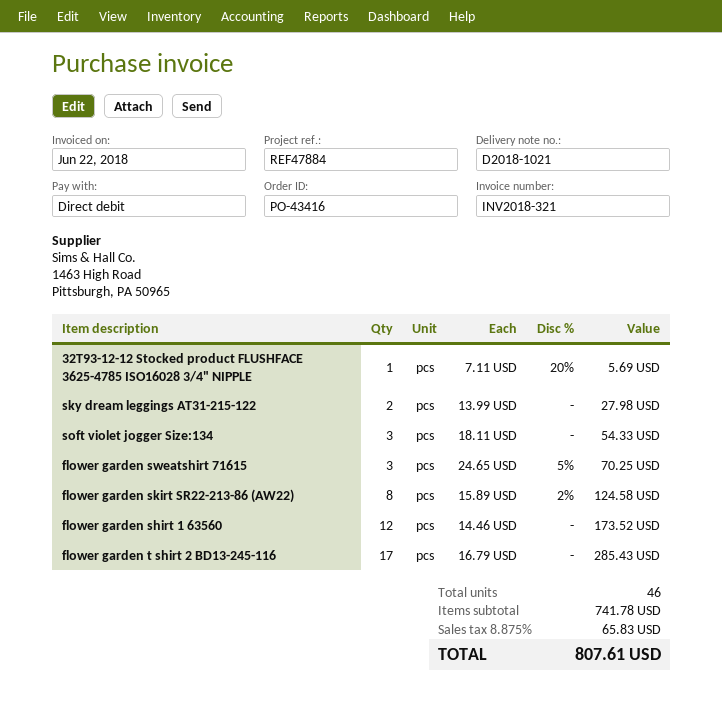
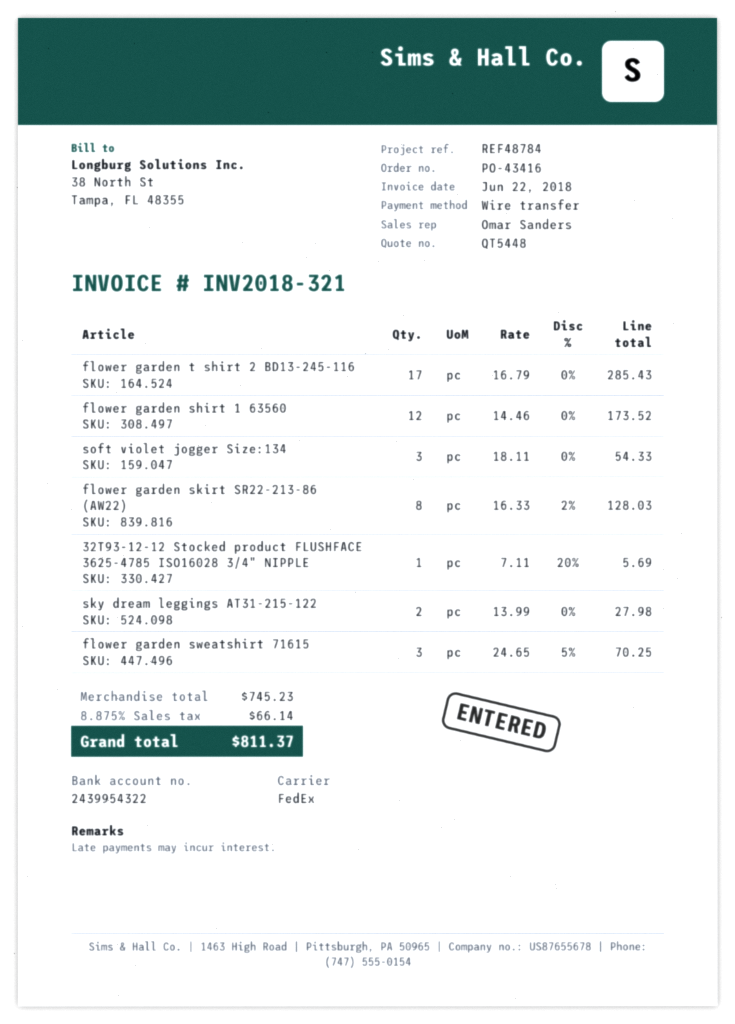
reference: REF47884 -> REF48784
payment method: direct debit -> bank transfer
flower garden skirt SR22-213-86 (AW22): 8 x 15.89 - 2% = 124.58 -> 8 x 16.33 - 2% = 128.03
subtotal: 741.78 -> 745.23
tax: 8.875% = 65.83 -> 8.875% = 66.14
total: 807.61 -> 811.37

